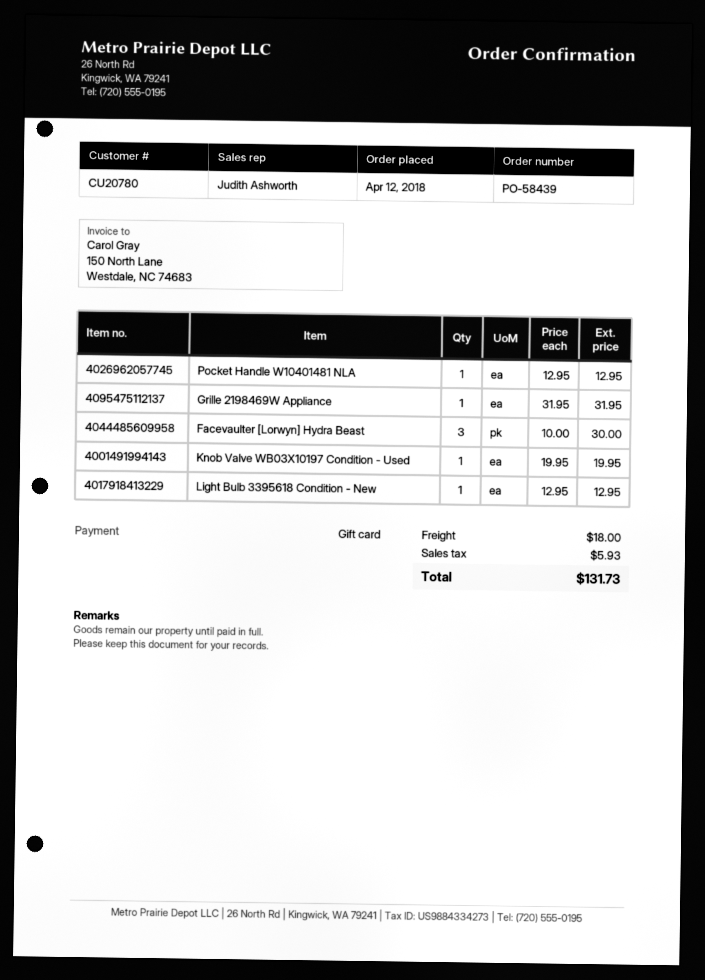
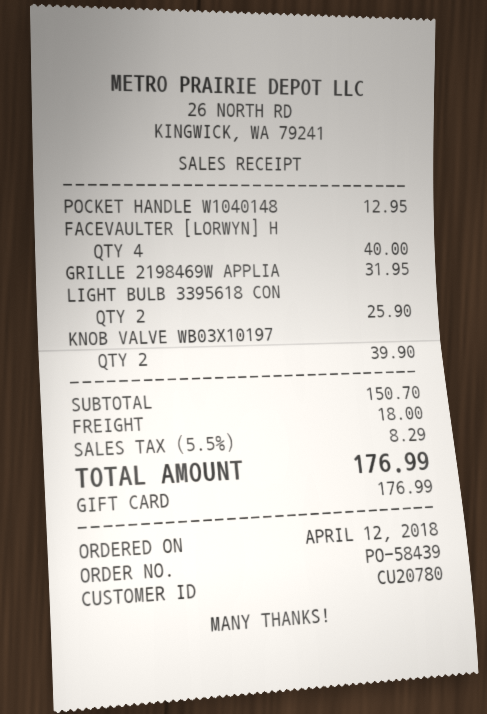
Facevaulter [Lorwyn] Hydra Beast: 3 for 30.00 -> 4 for 40.00
Knob Valve WB03X10197 Condition - Used: 1 for 19.95 -> 2 for 39.90
Light Bulb 3395618 Condition - New: 1 for 12.95 -> 2 for 25.90
tax: 5.93 -> 8.29
total: 131.73 -> 176.99

